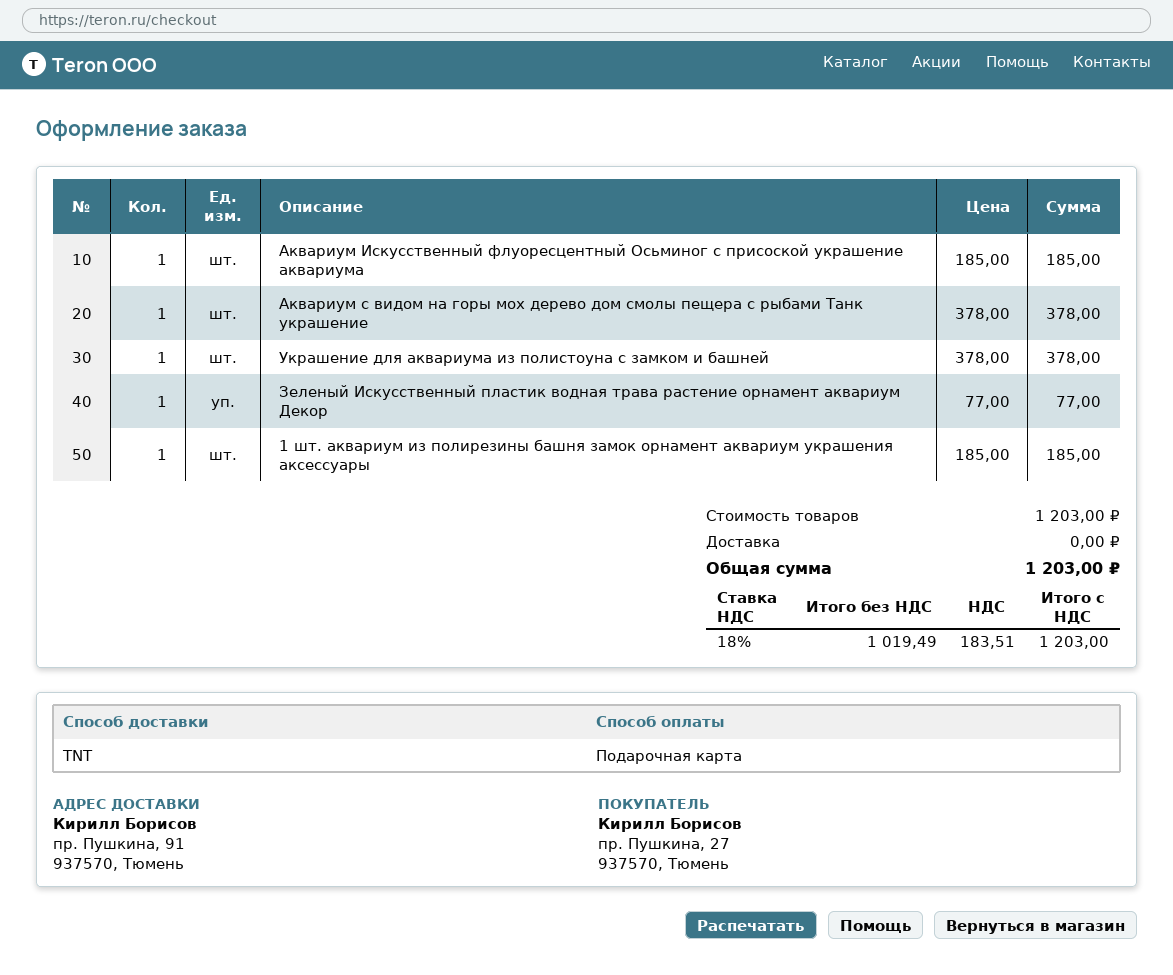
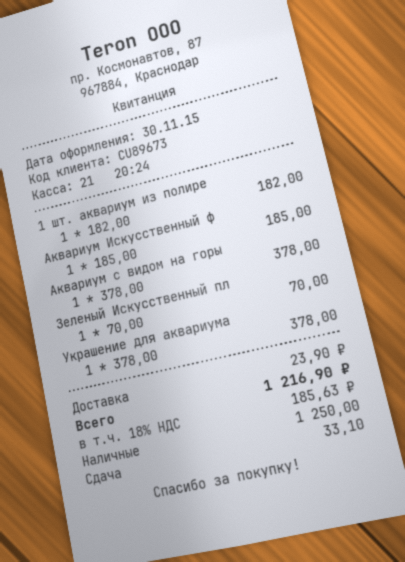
payment method: gift card -> cash
Зеленый Искусственный пластик водная трава растение орнамент аквариум Декор: 1 x 77.00 = 77.00 -> 1 x 70.00 = 70.00
1 шт. аквариум из полирезины башня замок орнамент аквариум украшения аксессуары: 1 x 185.00 = 185.00 -> 1 x 182.00 = 182.00
shipping: 0.00 -> 23.90
tax: 18% = 183.51 -> 18% = 185.63
total: 1203.00 -> 1216.90

